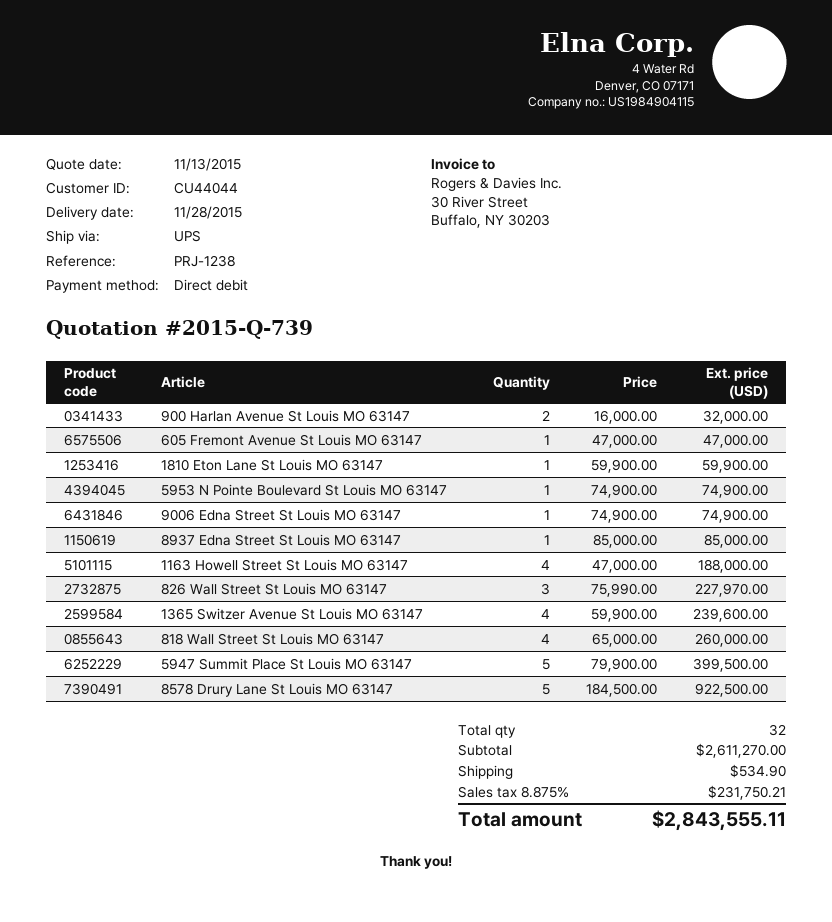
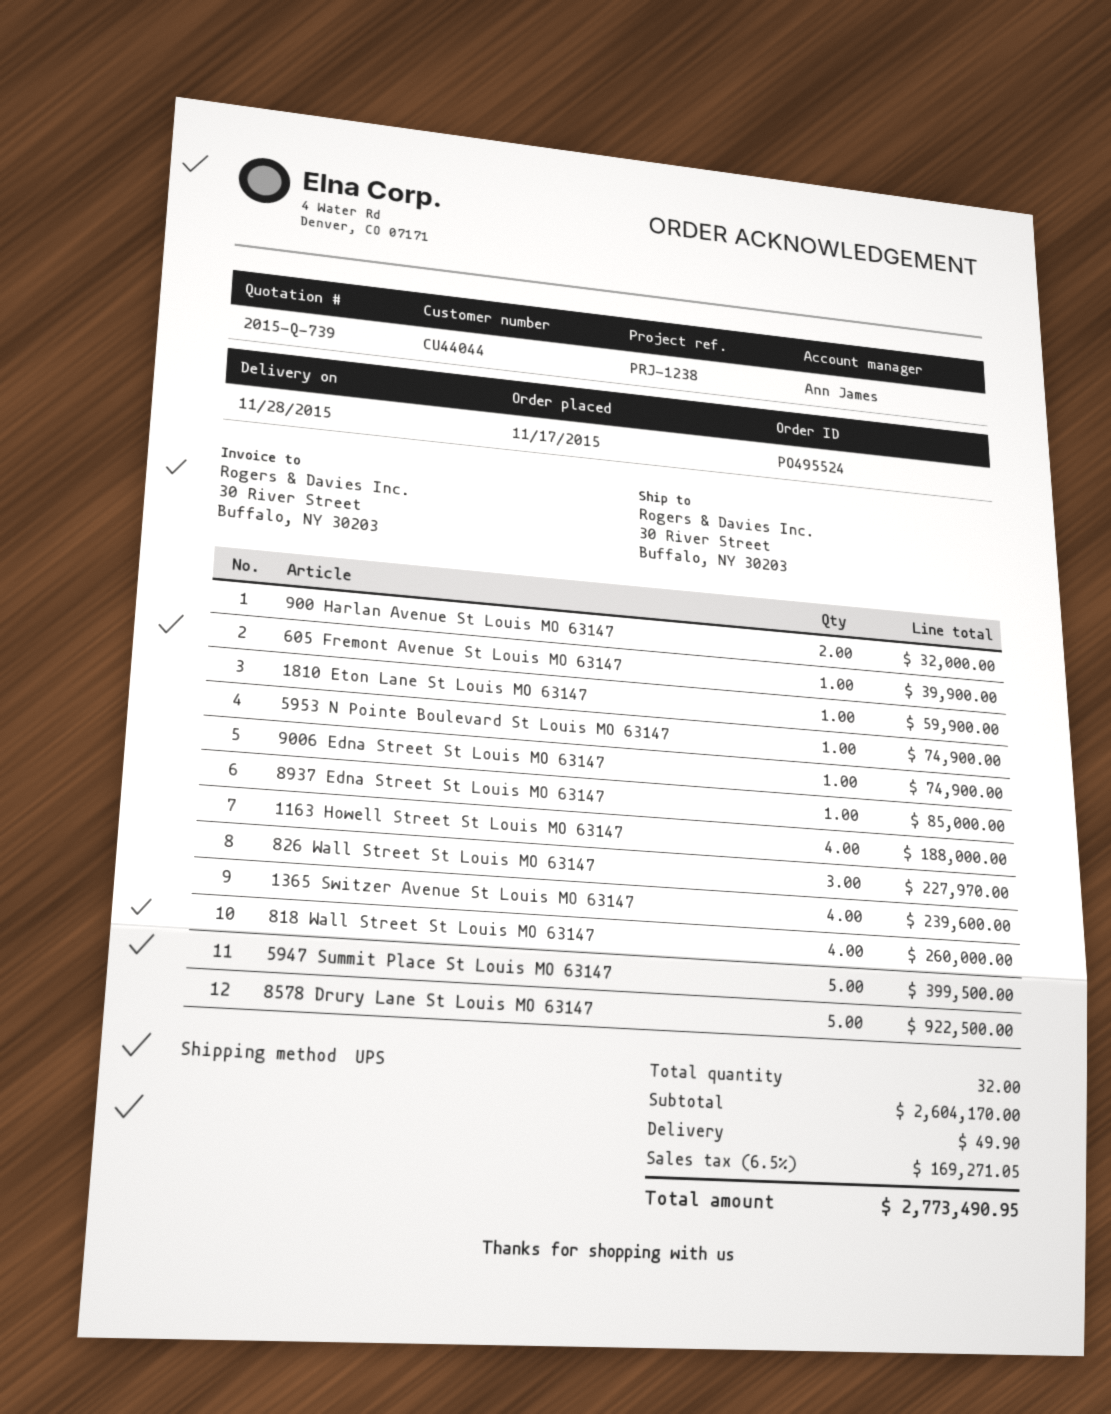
605 Fremont Avenue St Louis MO 63147: 1 for 47000.00 -> 1 for 39900.00
subtotal: 2611270.00 -> 2604170.00
shipping: 534.90 -> 49.90
tax: 8.875% = 231750.21 -> 6.5% = 169271.05
total: 2843555.11 -> 2773490.95

